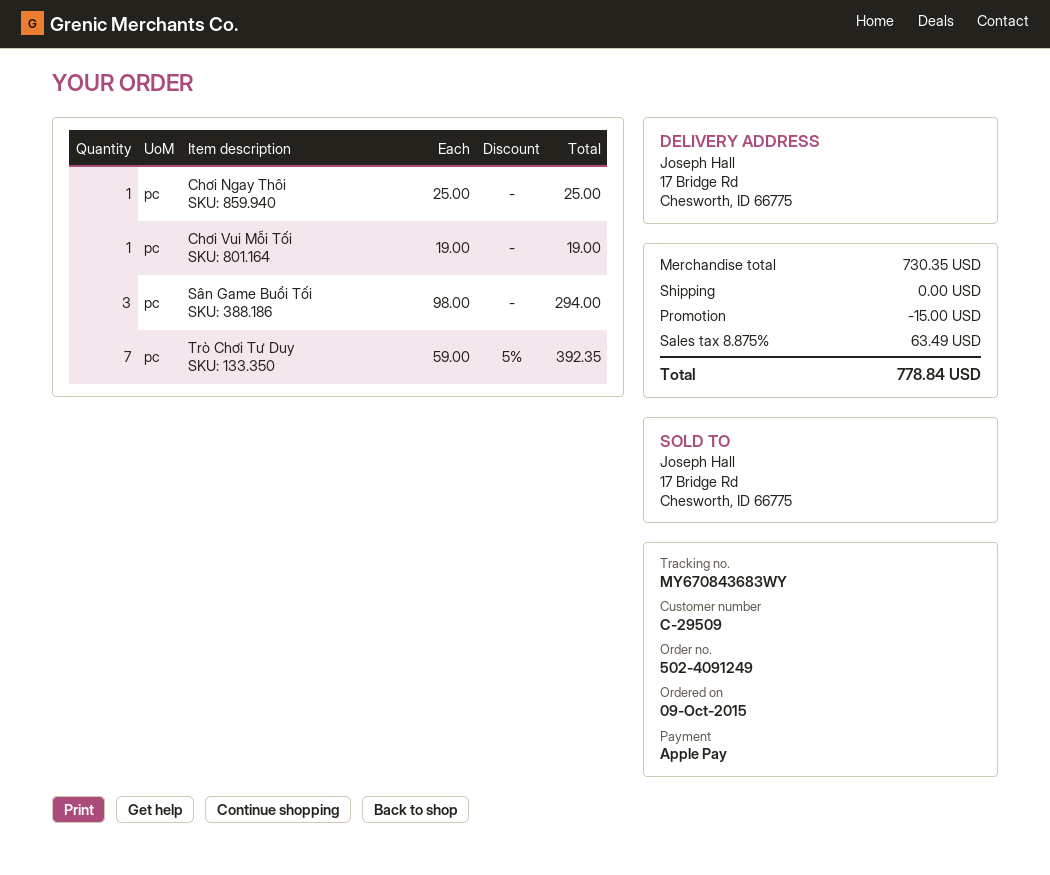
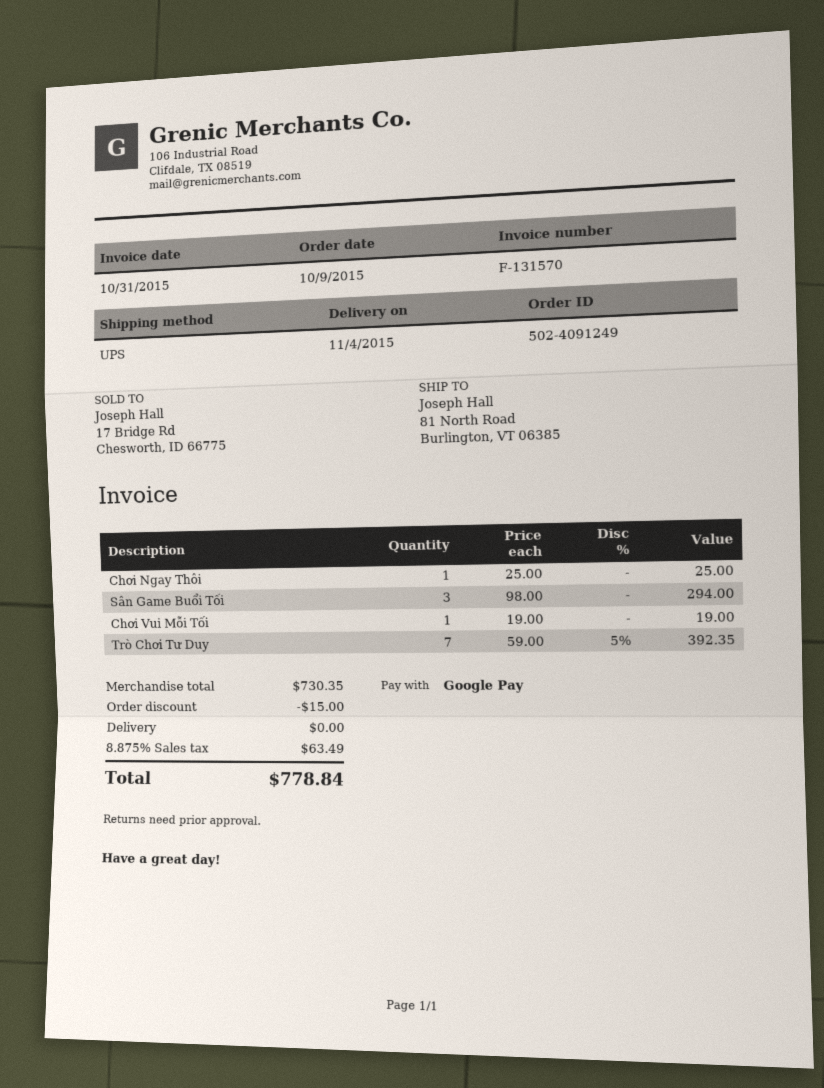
payment method: Apple Pay -> Google Pay
ship to: 17 Bridge Rd, Chesworth, ID 66775 -> 81 North Road, Burlington, VT 06385

